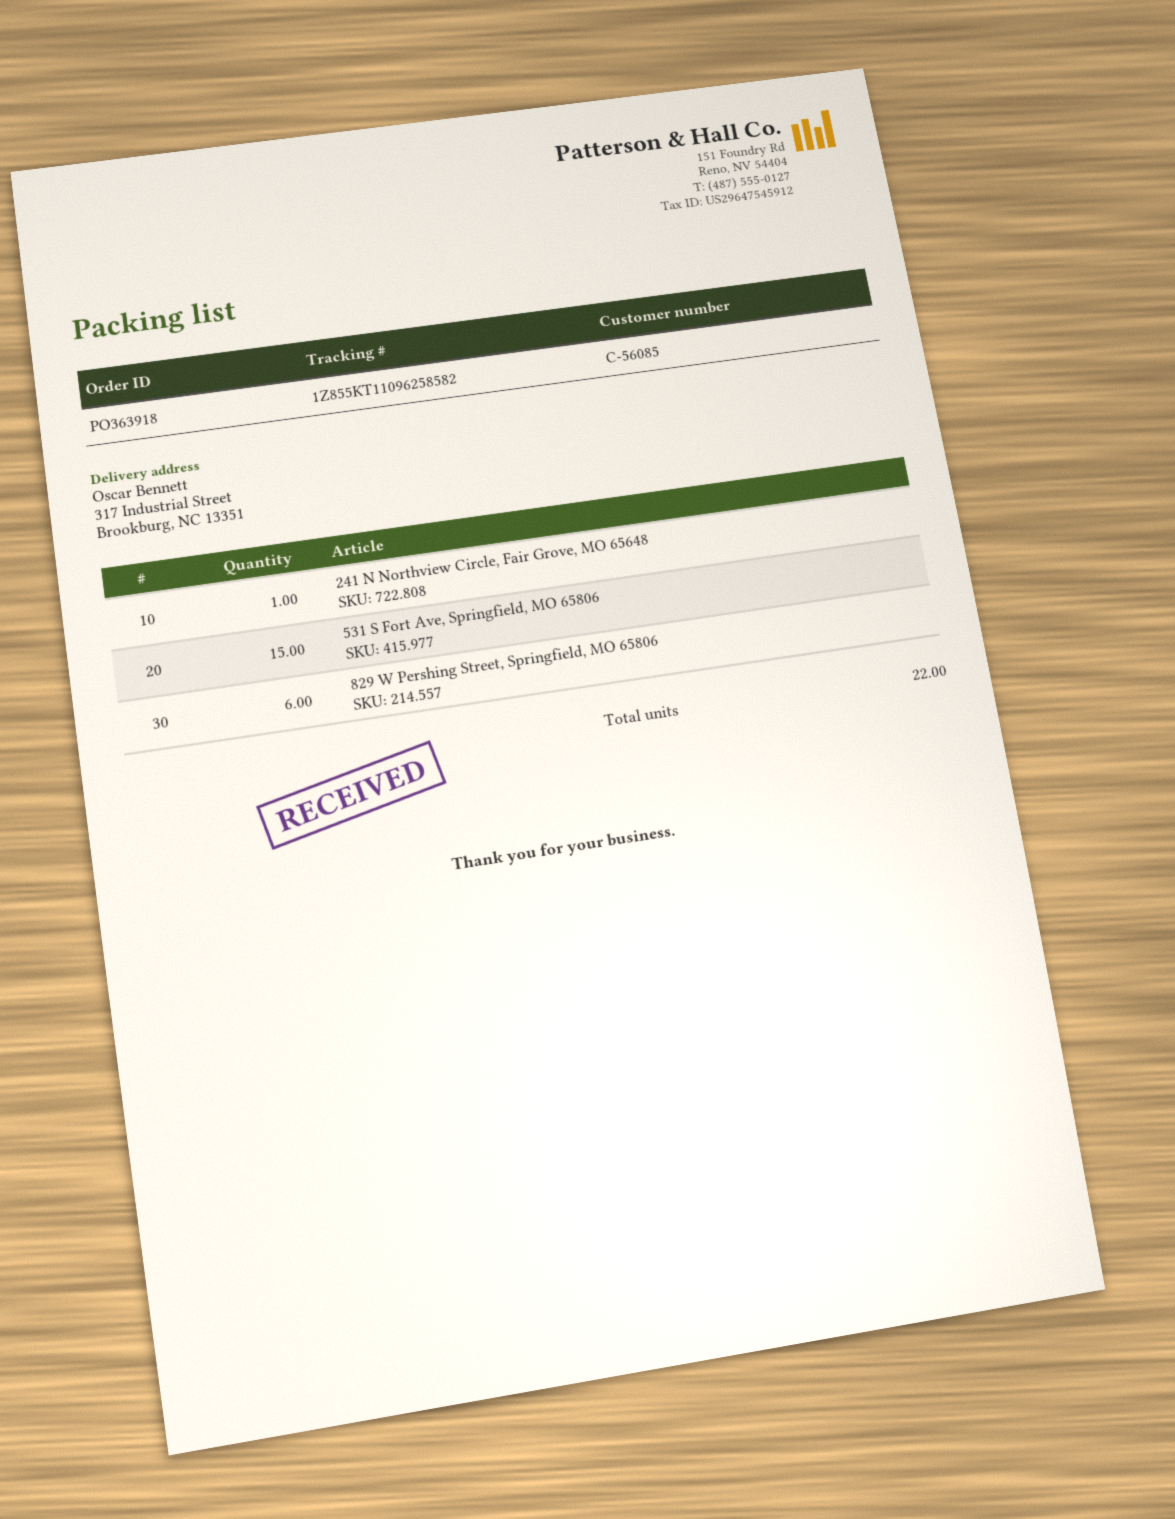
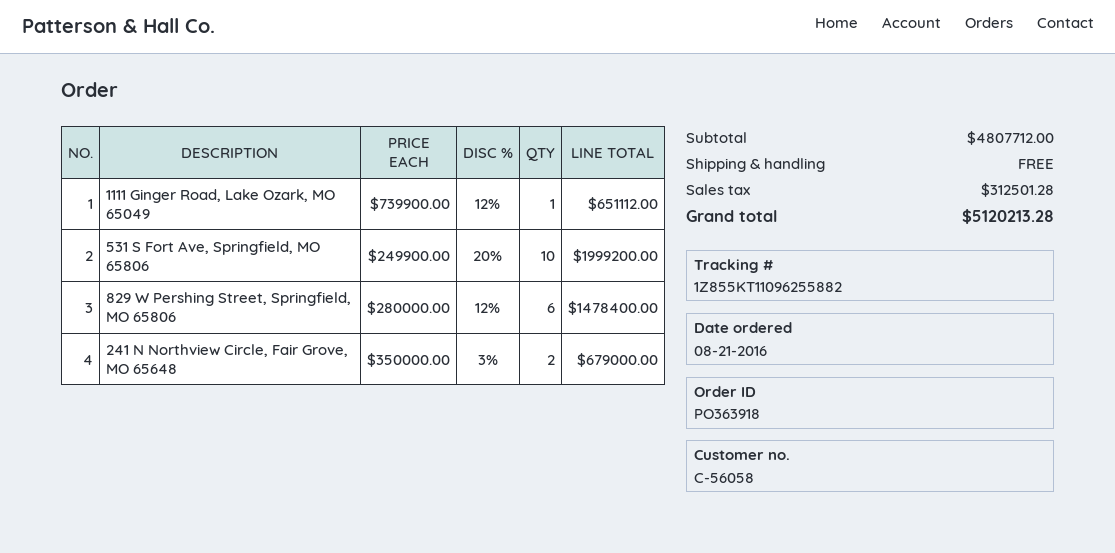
customer number: C-56085 -> C-56058
tracking number: 1Z855KT11096258582 -> 1Z855KT11096255882
241 N Northview Circle, Fair Grove, MO 65648: 1 -> 2
531 S Fort Ave, Springfield, MO 65806: 15 -> 10
1111 Ginger Road, Lake Ozark, MO 65049: none -> 1

